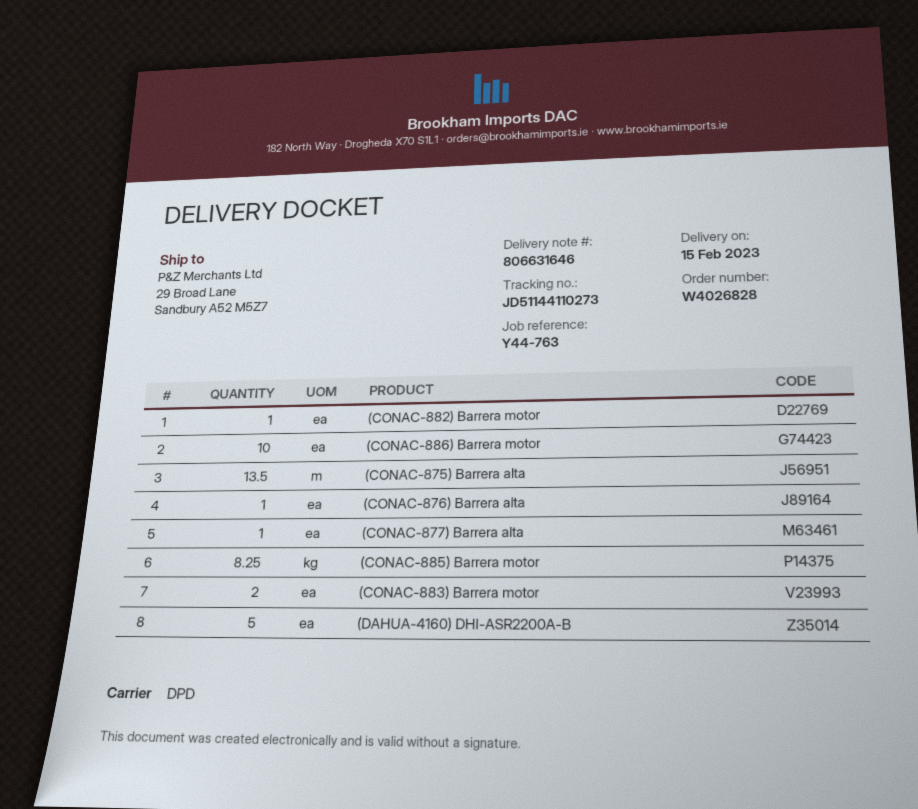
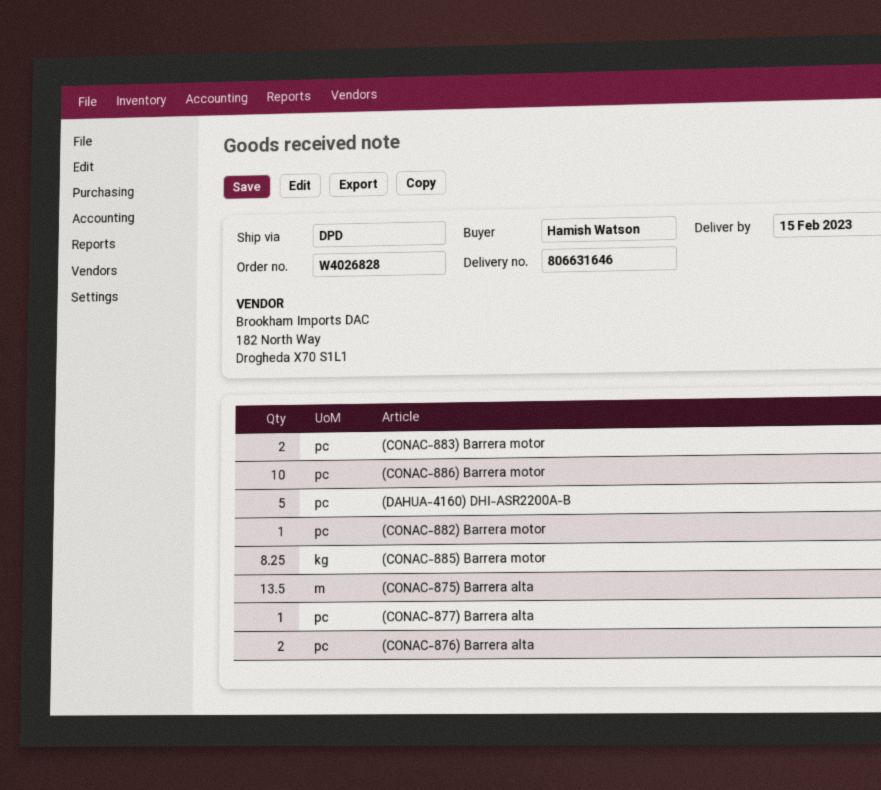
(CONAC-876) Barrera alta: 1 -> 2

